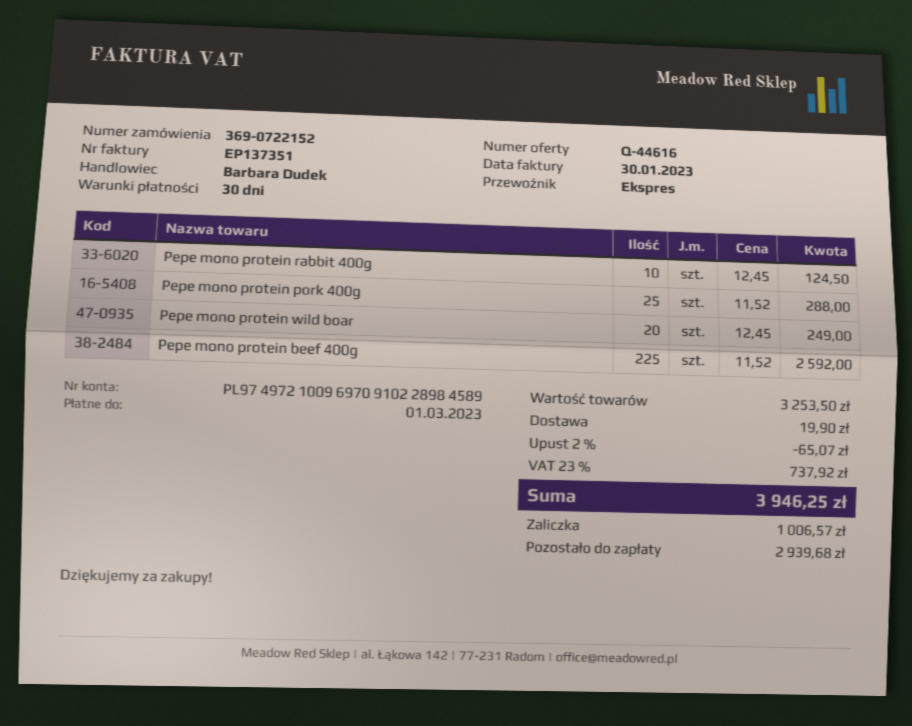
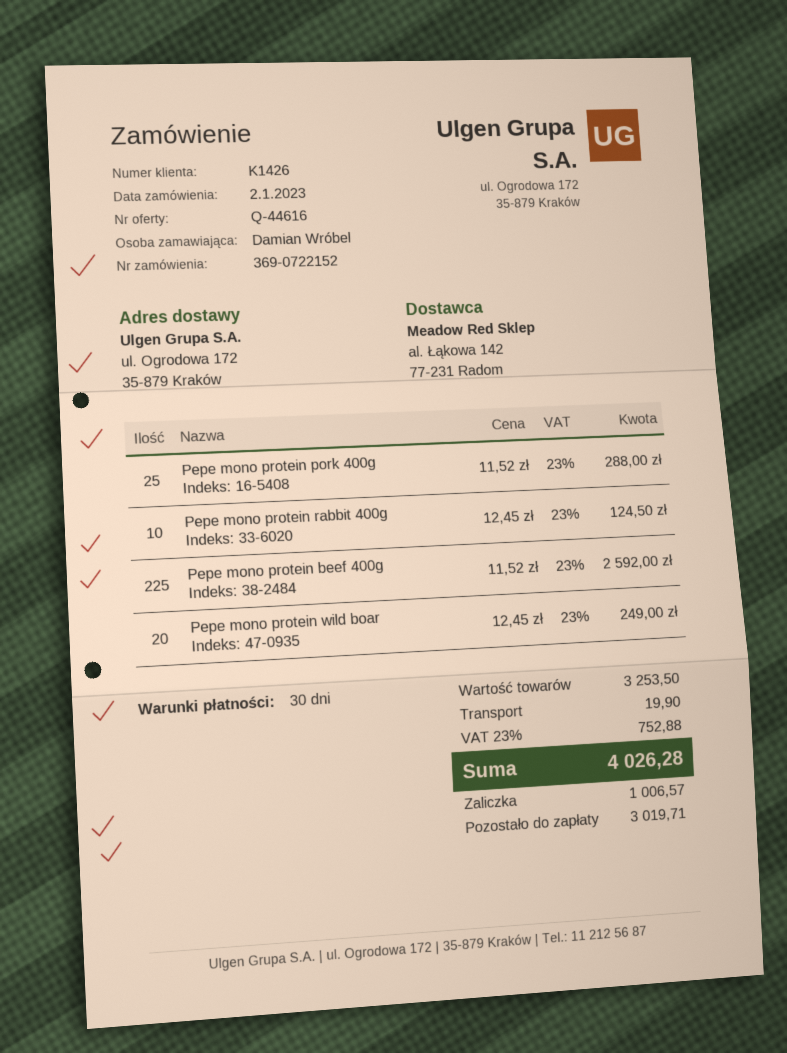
discount: 2% = 65.07 -> none
tax: 23% = 737.92 -> 23% = 752.88
total: 3946.25 -> 4026.28
balance: 2939.68 -> 3019.71

